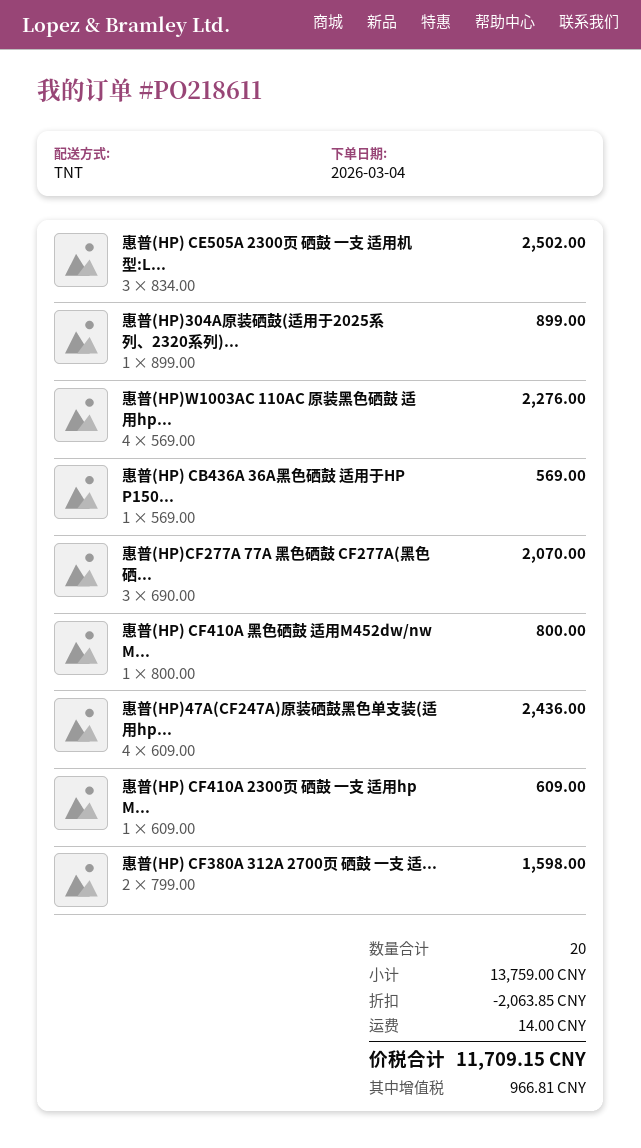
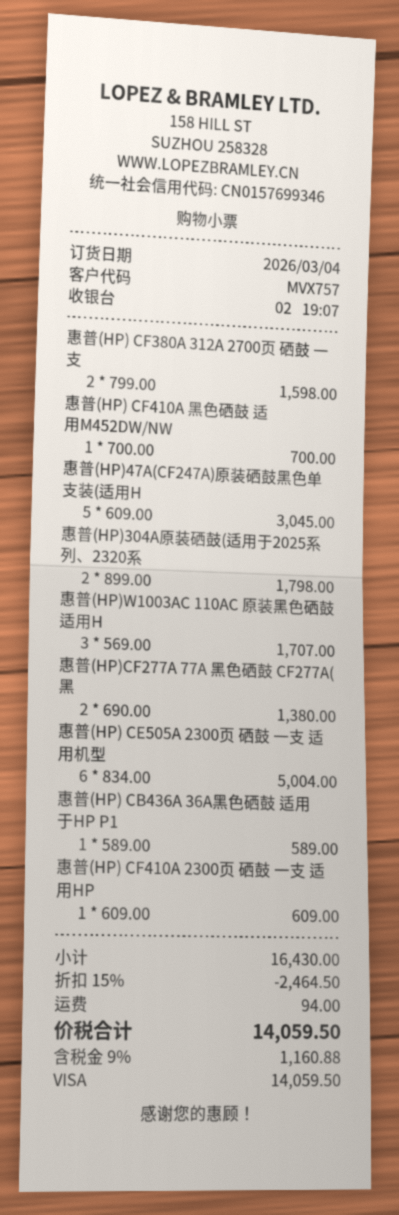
惠普(HP) CE505A 2300页 硒鼓 一支 适用机型:L...: 3 x 834.00 = 2502.00 -> 6 x 834.00 = 5004.00
惠普(HP)304A原装硒鼓(适用于2025系列、2320系列)...: 1 x 899.00 = 899.00 -> 2 x 899.00 = 1798.00
惠普(HP)W1003AC 110AC 原装黑色硒鼓 适用hp...: 4 x 569.00 = 2276.00 -> 3 x 569.00 = 1707.00
惠普(HP) CB436A 36A黑色硒鼓 适用于HP P150...: 1 x 569.00 = 569.00 -> 1 x 589.00 = 589.00
惠普(HP)CF277A 77A 黑色硒鼓 CF277A(黑色硒...: 3 x 690.00 = 2070.00 -> 2 x 690.00 = 1380.00
惠普(HP) CF410A 黑色硒鼓 适用M452dw/nw M...: 1 x 800.00 = 800.00 -> 1 x 700.00 = 700.00
惠普(HP)47A(CF247A)原装硒鼓黑色单支装(适用hp...: 4 x 609.00 = 2436.00 -> 5 x 609.00 = 3045.00
subtotal: 13759.00 -> 16430.00
discount: 2063.85 -> 2464.50
shipping: 14.00 -> 94.00
tax: 966.81 -> 1160.88
total: 11709.15 -> 14059.50

